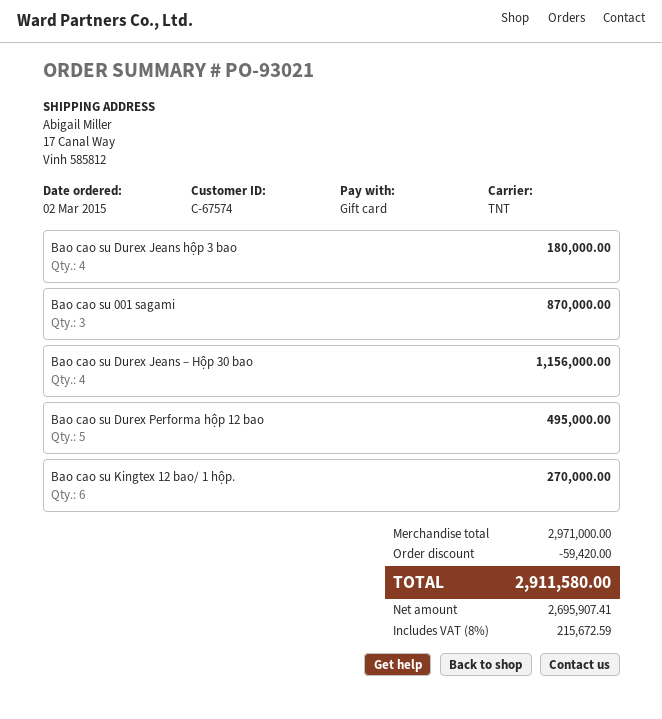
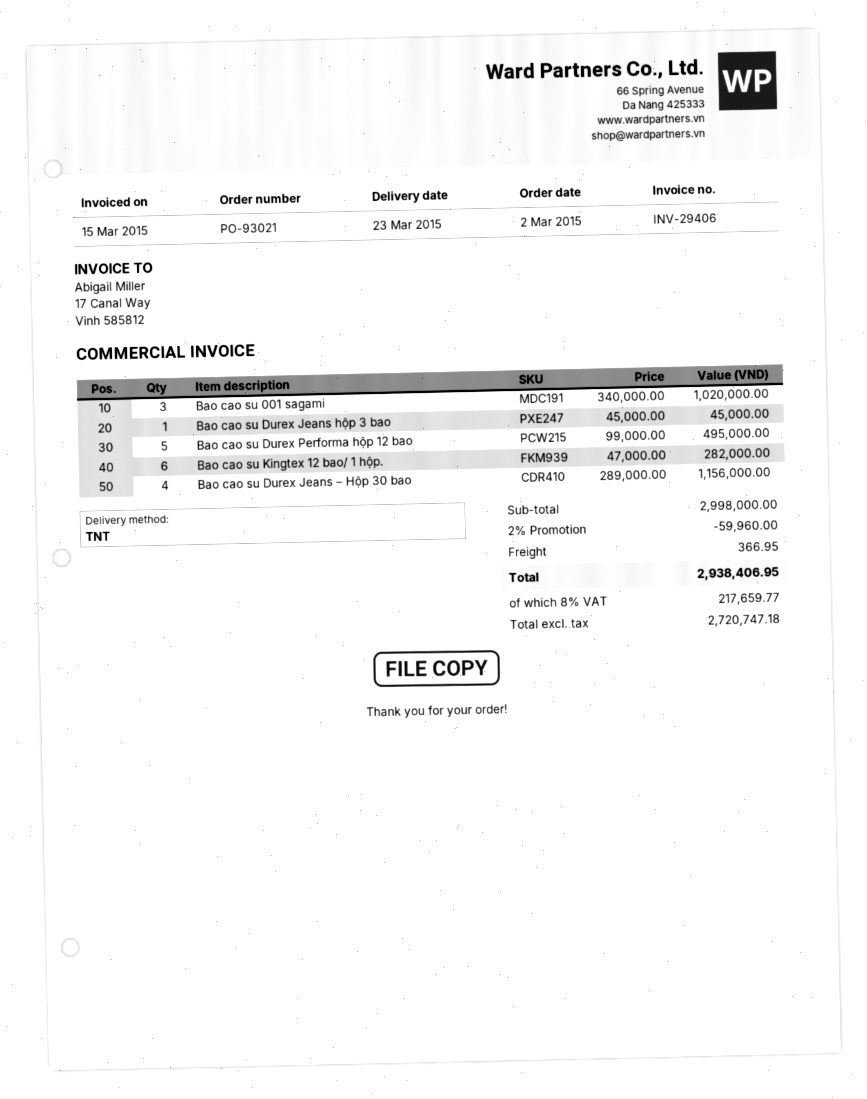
Bao cao su Durex Jeans hộp 3 bao: 4 for 180000.00 -> 1 for 45000.00
Bao cao su 001 sagami: 3 for 870000.00 -> 3 for 1020000.00
Bao cao su Kingtex 12 bao/ 1 hộp.: 6 for 270000.00 -> 6 for 282000.00
subtotal: 2971000.00 -> 2998000.00
discount: 59420.00 -> 59960.00
shipping: none -> 366.95
net: 2695907.41 -> 2720747.18
tax: 8% = 215672.59 -> 8% = 217659.77
total: 2911580.00 -> 2938406.95

